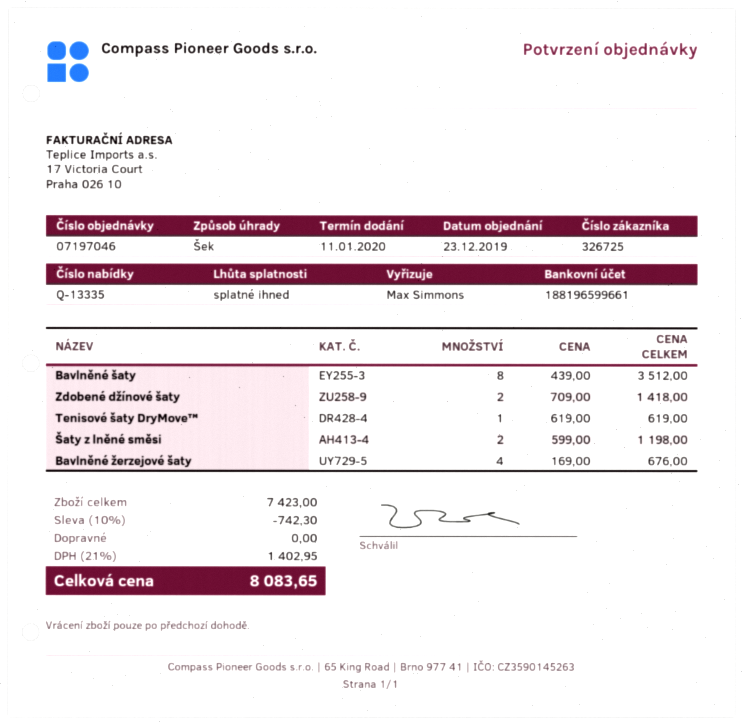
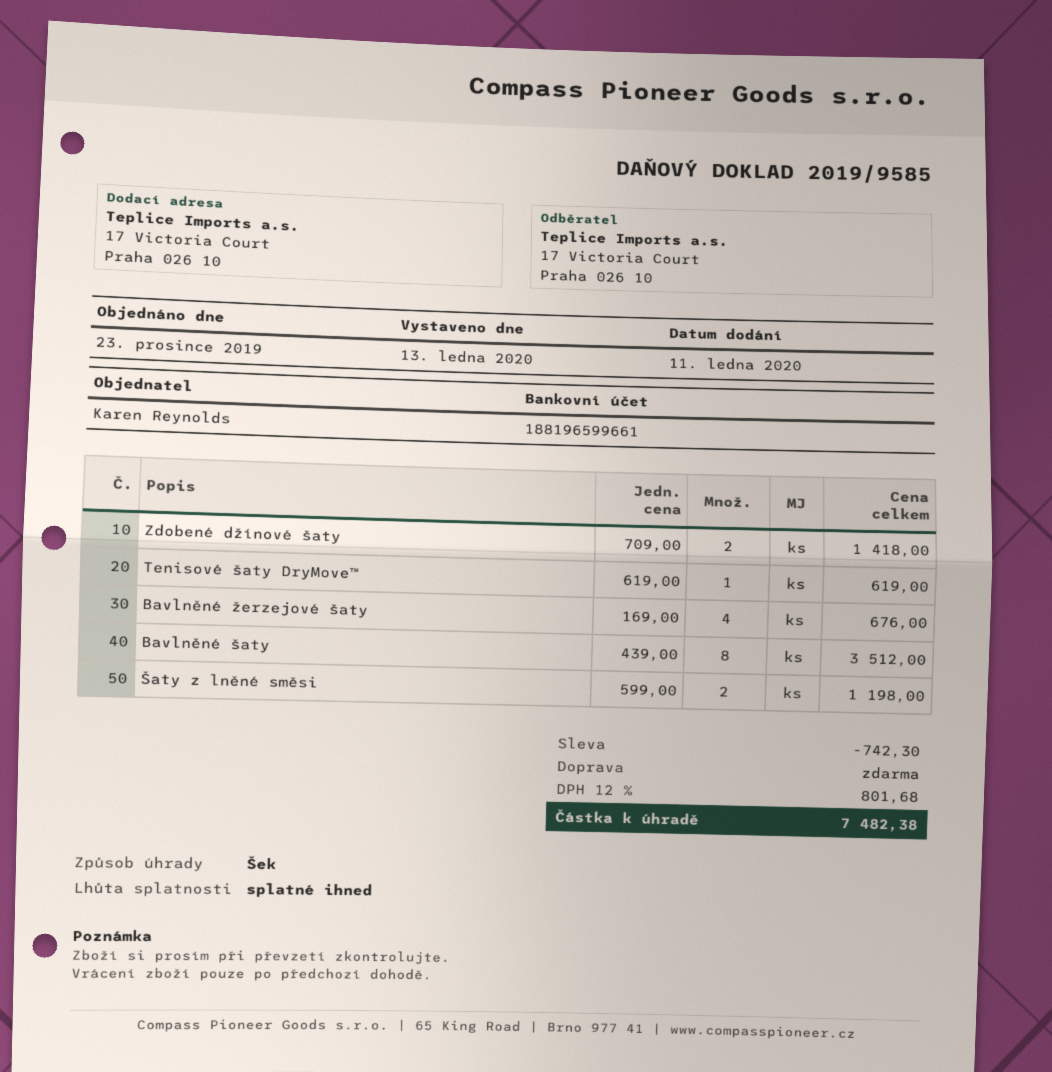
tax: 21% = 1402.95 -> 12% = 801.68
total: 8083.65 -> 7482.38

